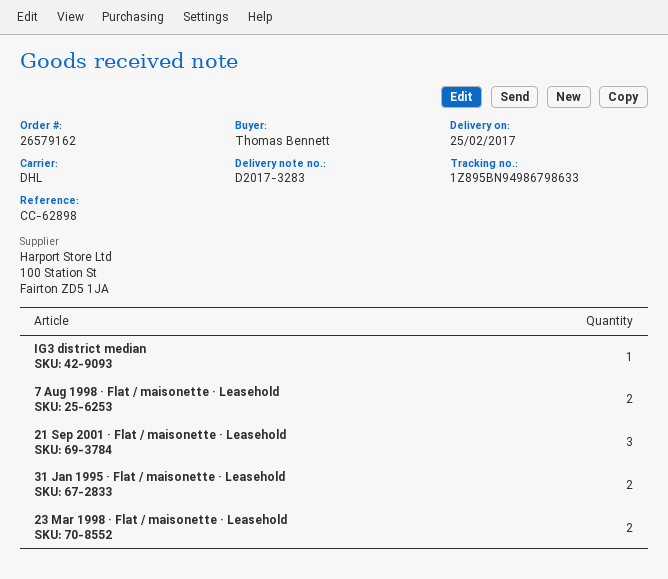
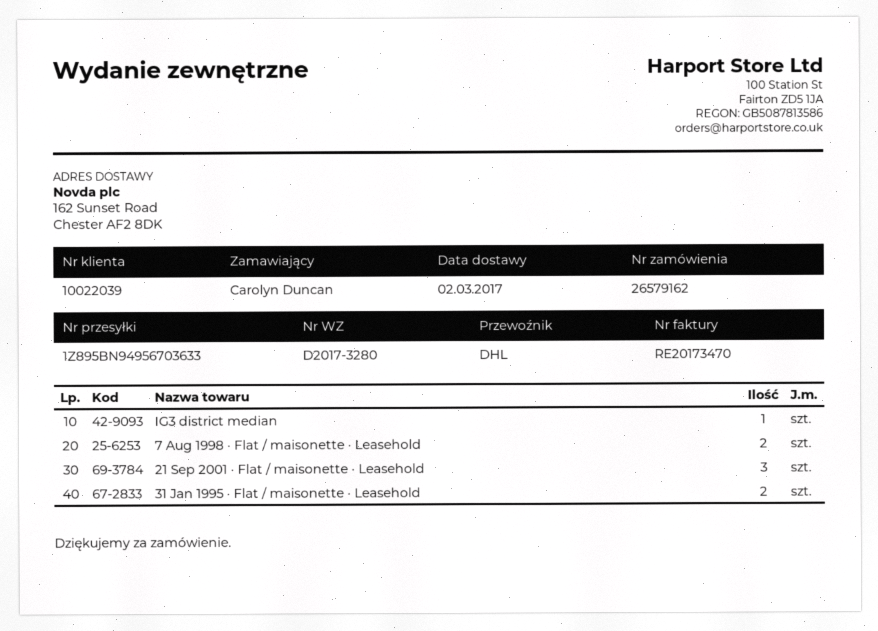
delivery note number: D2017-3283 -> D2017-3280
delivery date: 2017-02-25 -> 2017-03-02
ordered by: Thomas Bennett -> Carolyn Duncan
tracking number: 1Z895BN94986798633 -> 1Z895BN94956703633
23 Mar 1998 · Flat / maisonette · Leasehold: 2 -> none

